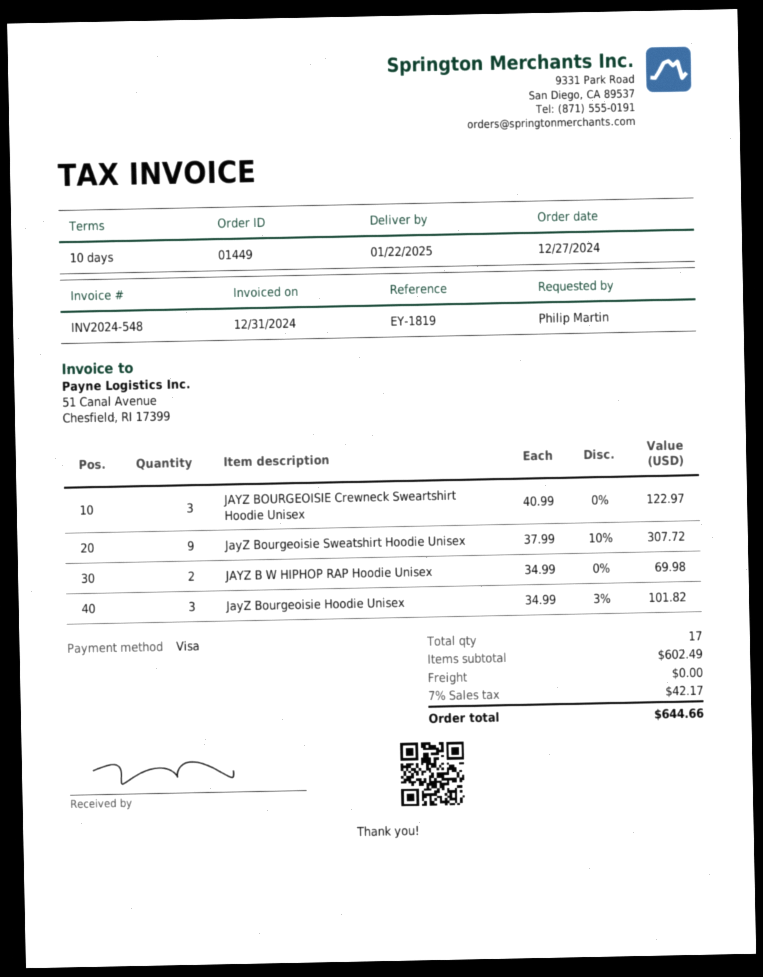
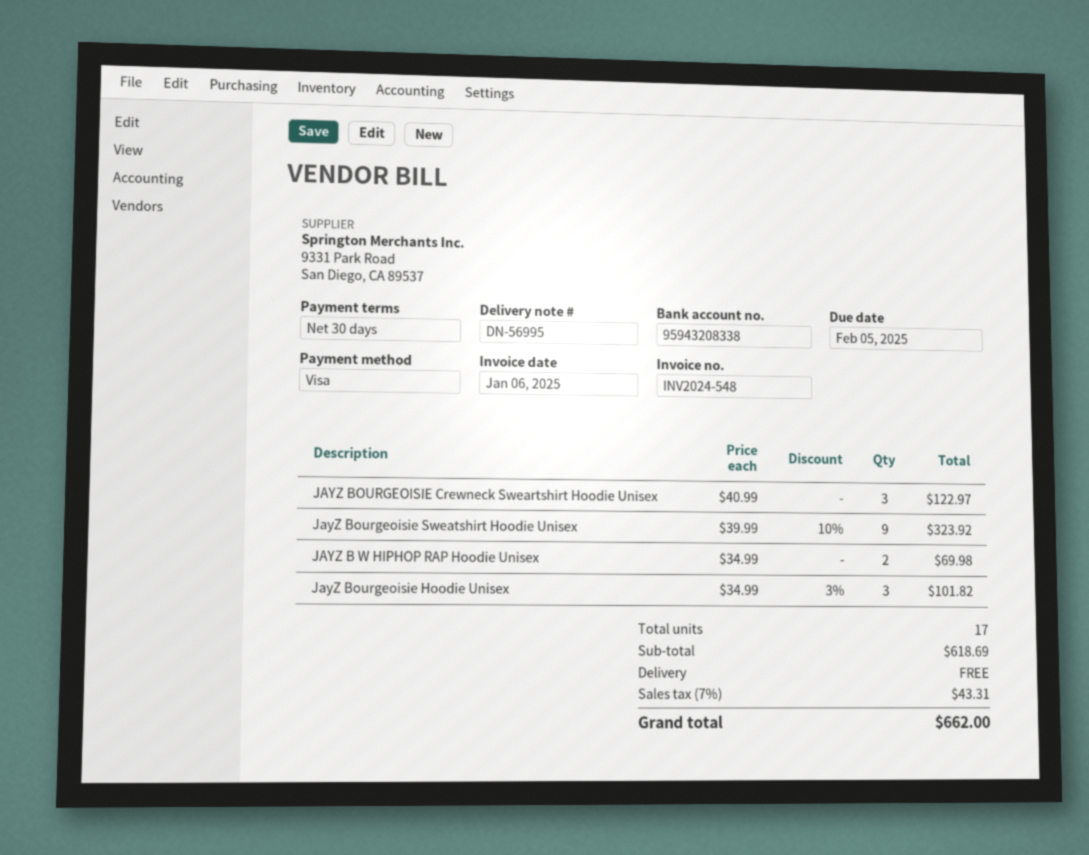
invoice date: 2024-12-31 -> 2025-01-06
payment terms: 10 days -> 30 days
JayZ Bourgeoisie Sweatshirt Hoodie Unisex: 9 x 37.99 - 10% = 307.72 -> 9 x 39.99 - 10% = 323.92
subtotal: 602.49 -> 618.69
tax: 7% = 42.17 -> 7% = 43.31
total: 644.66 -> 662.00

